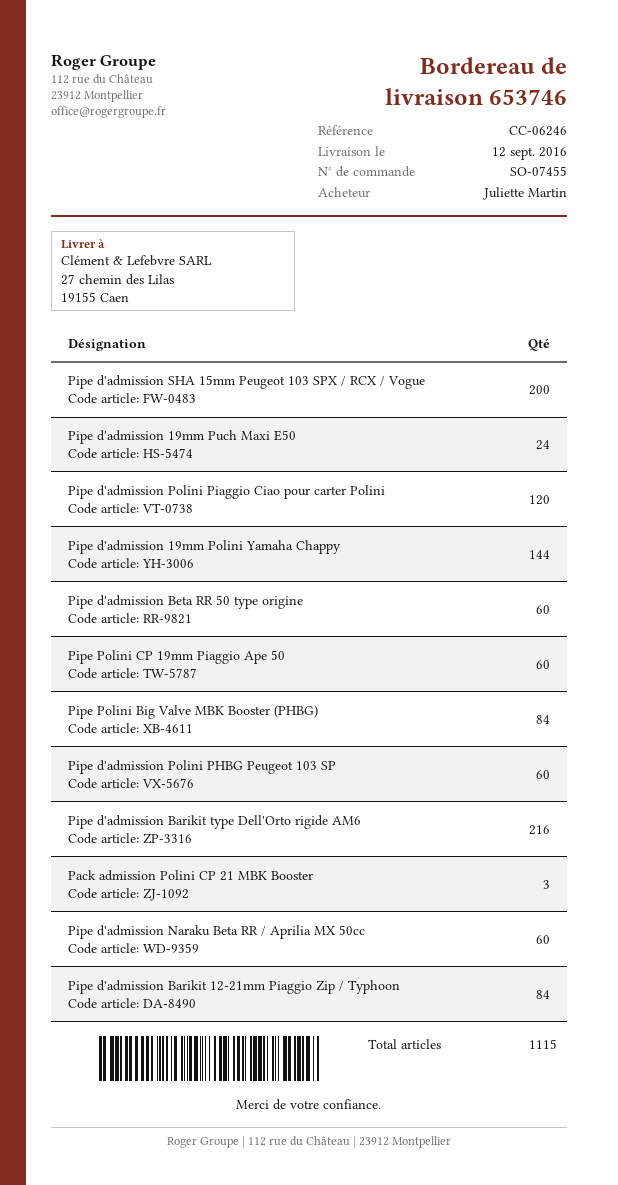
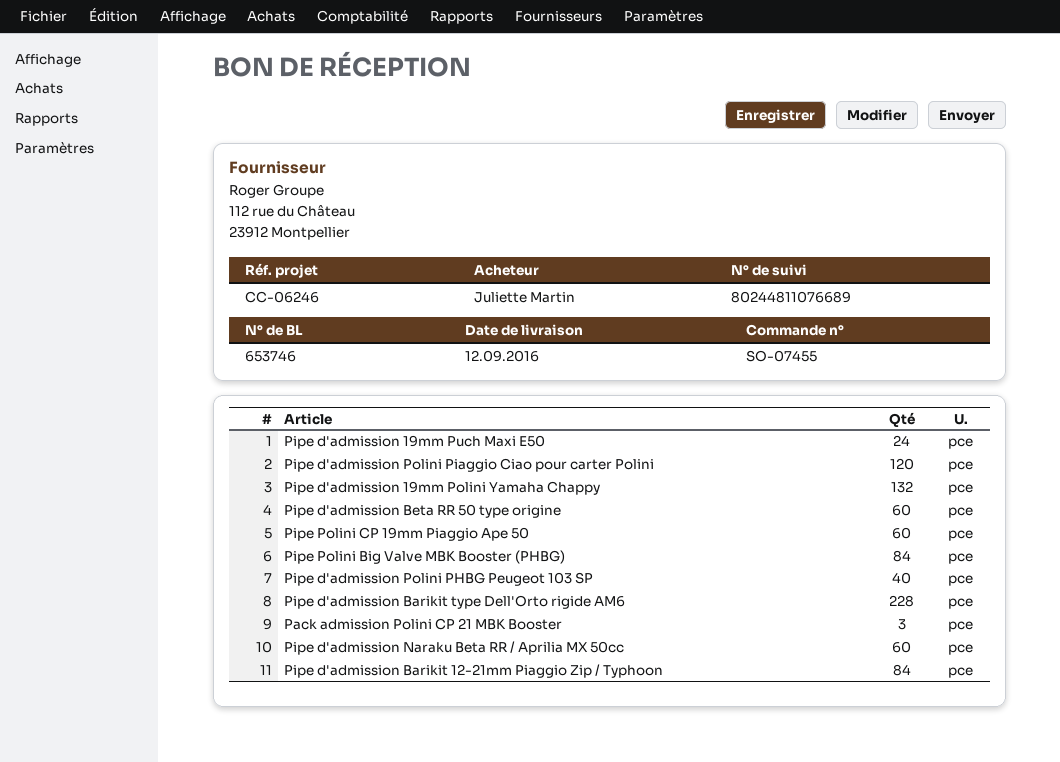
Pipe d'admission SHA 15mm Peugeot 103 SPX / RCX / Vogue: 200 -> none
Pipe d'admission 19mm Polini Yamaha Chappy: 144 -> 132
Pipe d'admission Polini PHBG Peugeot 103 SP: 60 -> 40
Pipe d'admission Barikit type Dell'Orto rigide AM6: 216 -> 228

